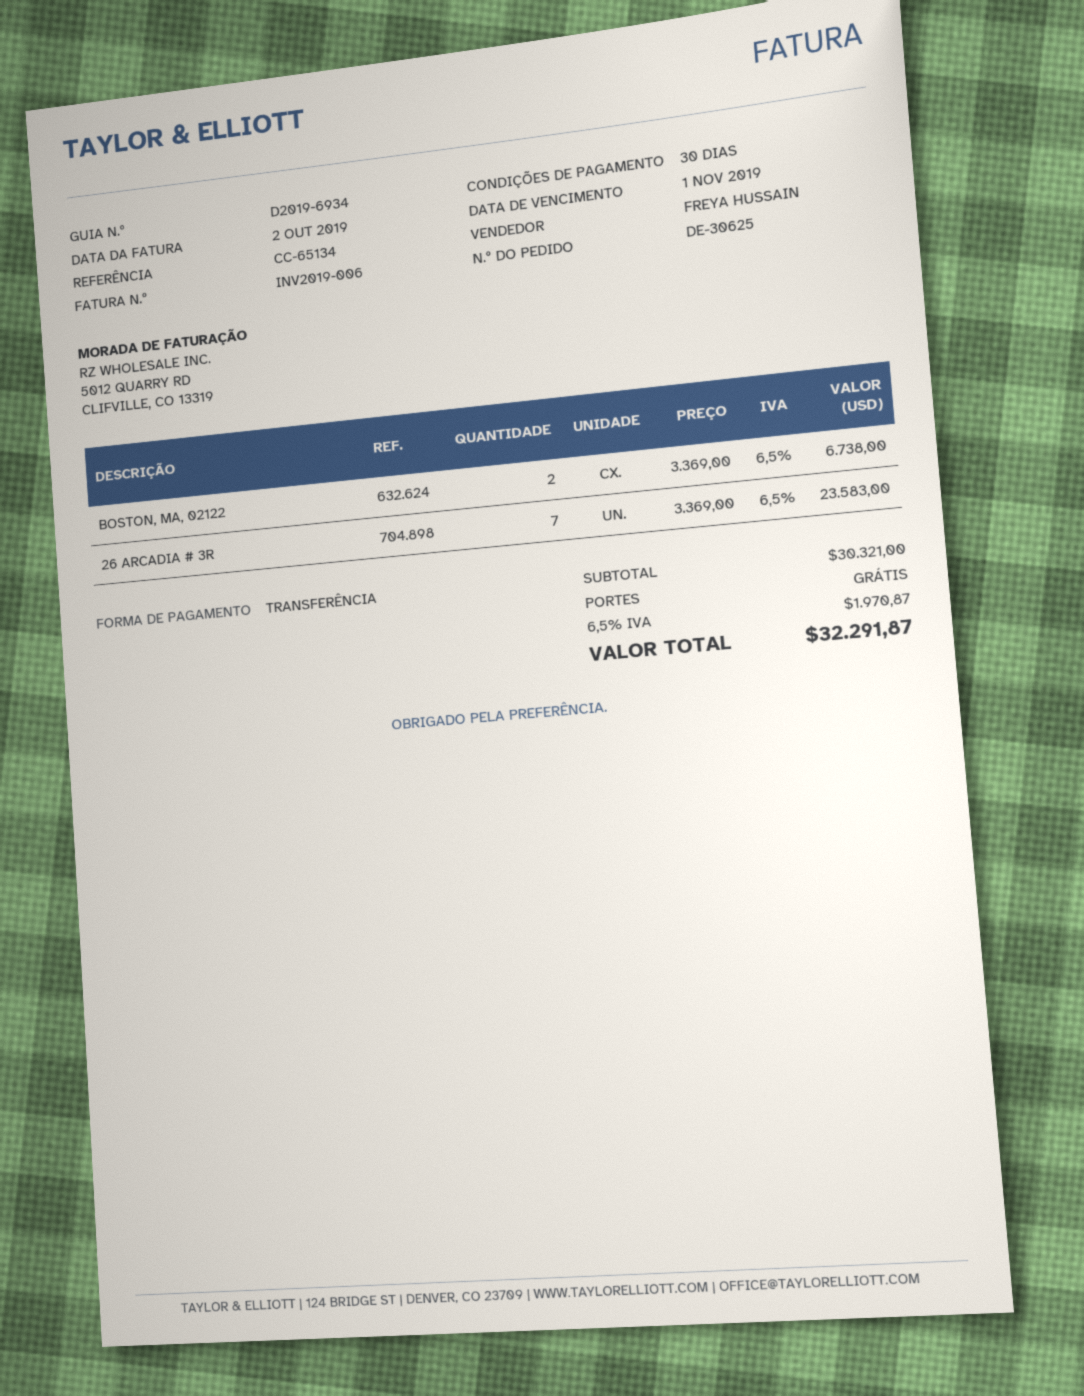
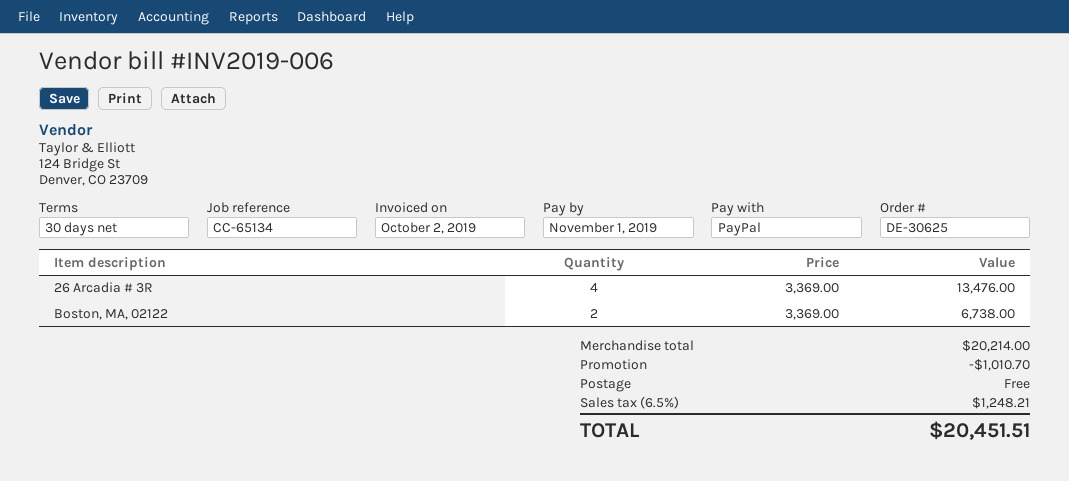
payment method: bank transfer -> PayPal
26 ARCADIA # 3R: 7 x 3369.00 = 23583.00 -> 4 x 3369.00 = 13476.00
subtotal: 30321.00 -> 20214.00
discount: none -> 1010.70
tax: 6.5% = 1970.87 -> 6.5% = 1248.21
total: 32291.87 -> 20451.51

